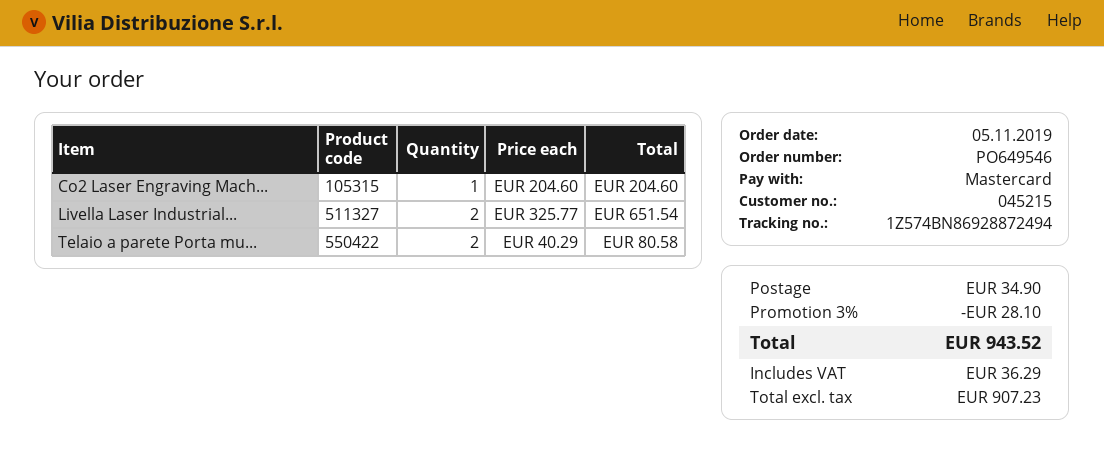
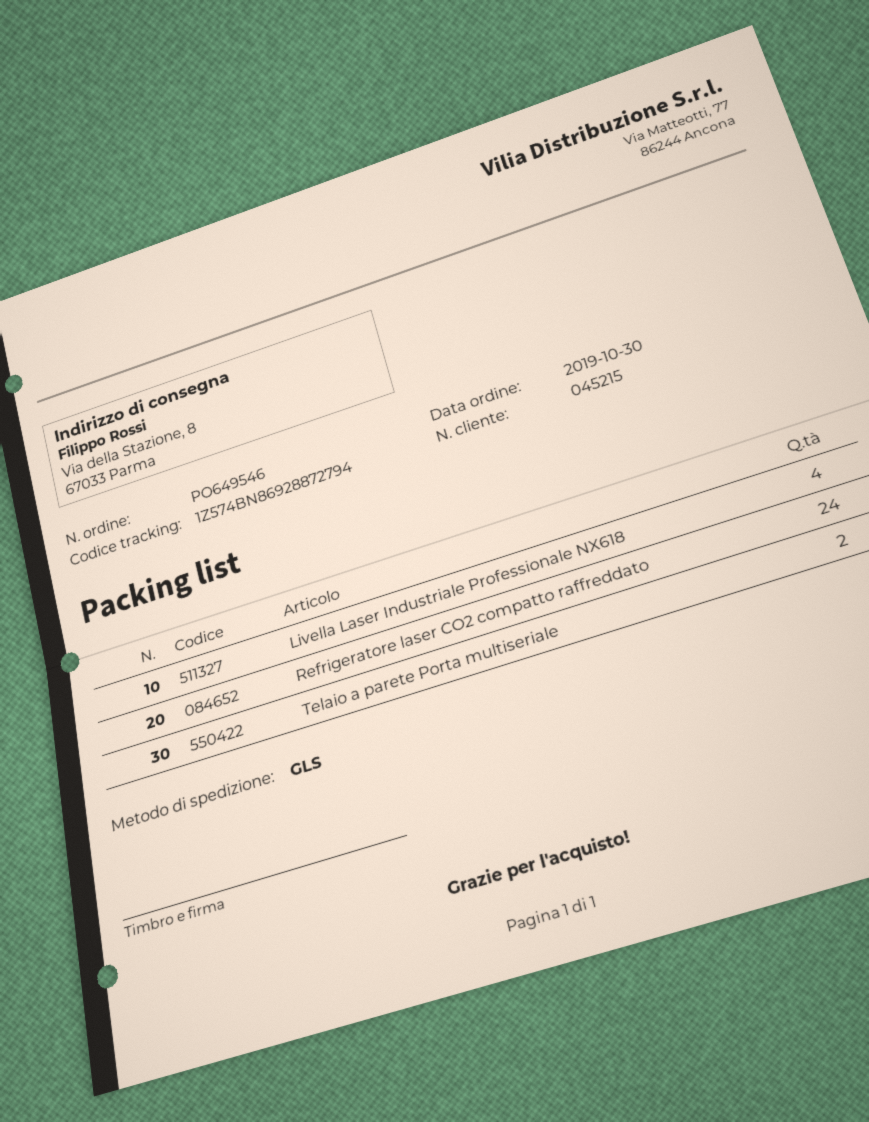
order date: 2019-11-05 -> 2019-10-30
tracking number: 1Z574BN86928872494 -> 1Z574BN86928872794
Co2 Laser Engraving Mach...: 1 -> none
Livella Laser Industrial...: 2 -> 4
Refrigeratore laser CO2 compatto raffreddato: none -> 24

